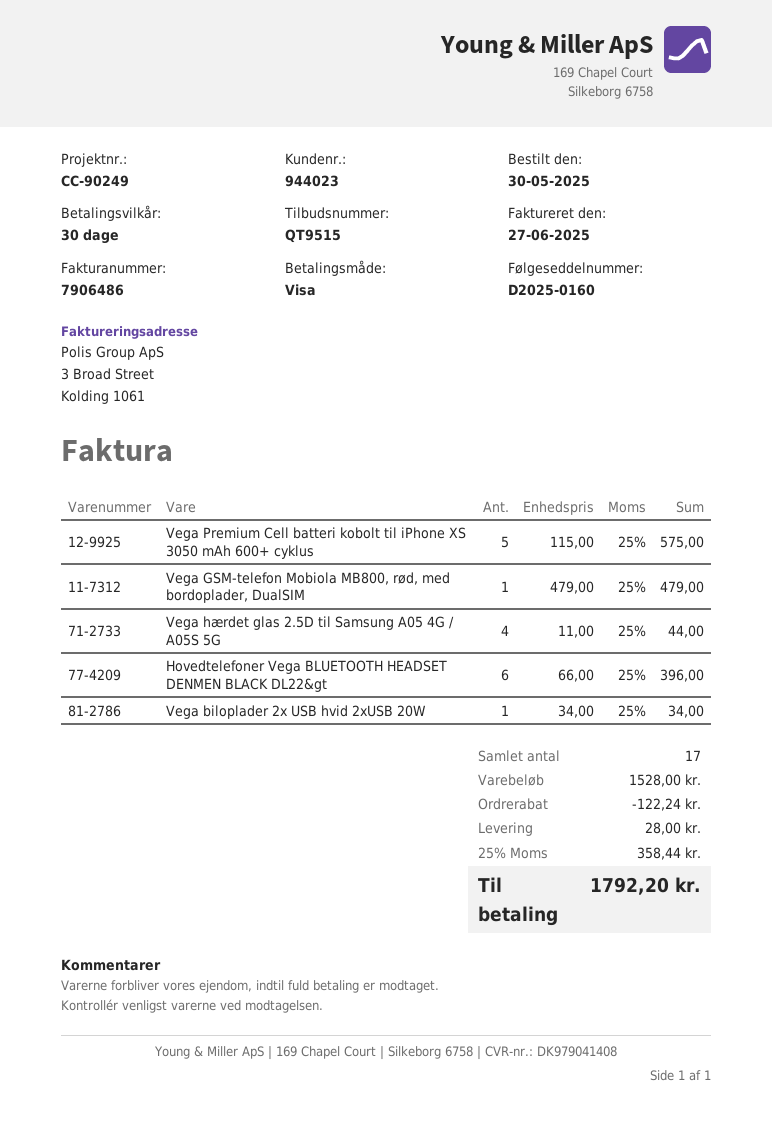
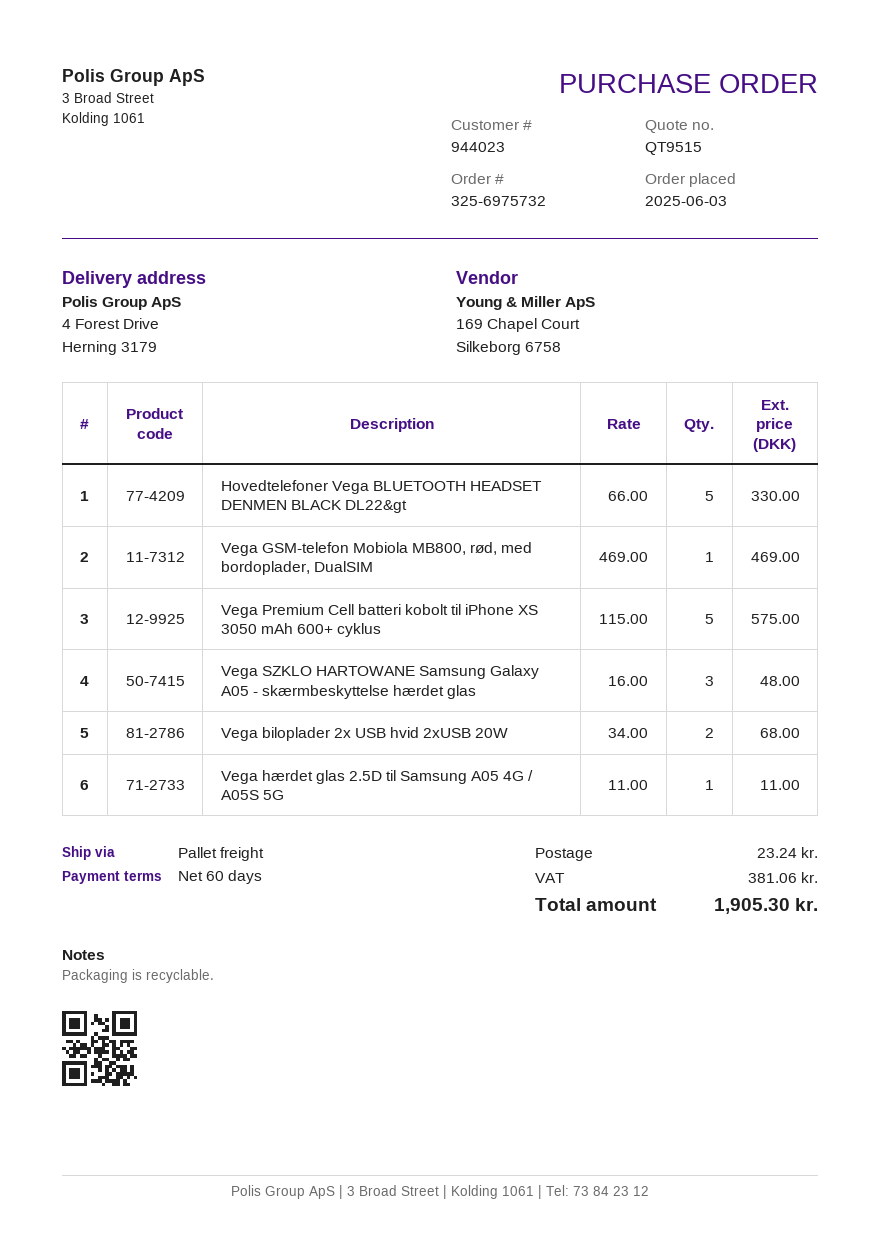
order date: 2025-05-30 -> 2025-06-03
payment terms: 30 days -> 60 days
Vega GSM-telefon Mobiola MB800, rød, med bordoplader, DualSIM: 1 x 479.00 = 479.00 -> 1 x 469.00 = 469.00
Vega hærdet glas 2.5D til Samsung A05 4G / A05S 5G: 4 x 11.00 = 44.00 -> 1 x 11.00 = 11.00
Hovedtelefoner Vega BLUETOOTH HEADSET DENMEN BLACK DL22&gt: 6 x 66.00 = 396.00 -> 5 x 66.00 = 330.00
Vega biloplader 2x USB hvid 2xUSB 20W: 1 x 34.00 = 34.00 -> 2 x 34.00 = 68.00
Vega SZKLO HARTOWANE Samsung Galaxy A05 - skærmbeskyttelse hærdet glas: none -> 3 x 16.00 = 48.00
discount: 122.24 -> none
shipping: 28.00 -> 23.24
tax: 358.44 -> 381.06
total: 1792.20 -> 1905.30

